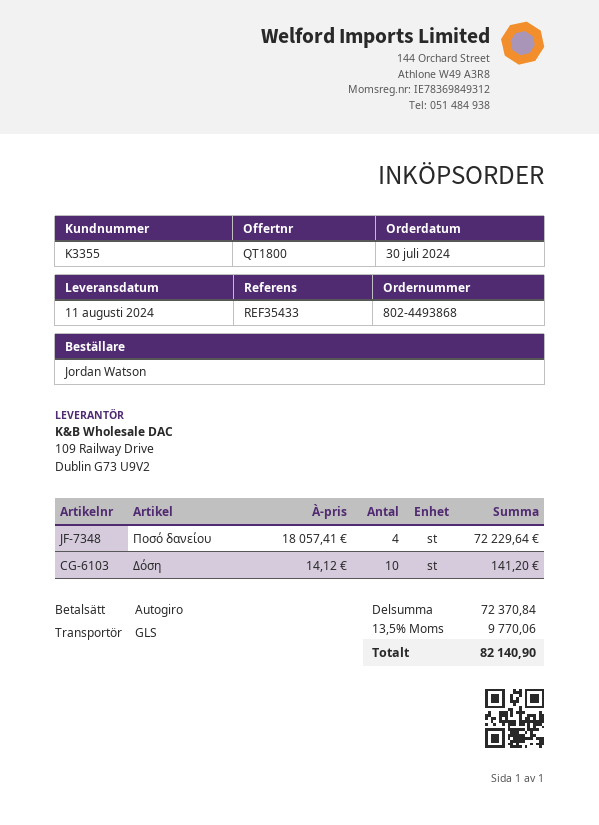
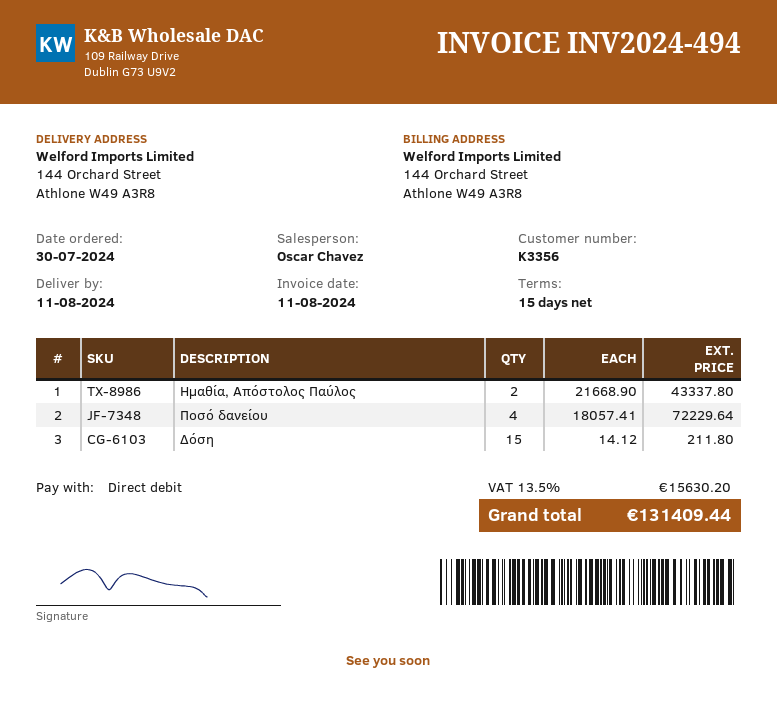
customer number: K3355 -> K3356
Δόση: 10 x 14.12 = 141.20 -> 15 x 14.12 = 211.80
Ημαθία, Απόστολος Παύλος: none -> 2 x 21668.90 = 43337.80
tax: 13.5% = 9770.06 -> 13.5% = 15630.20
total: 82140.90 -> 131409.44

